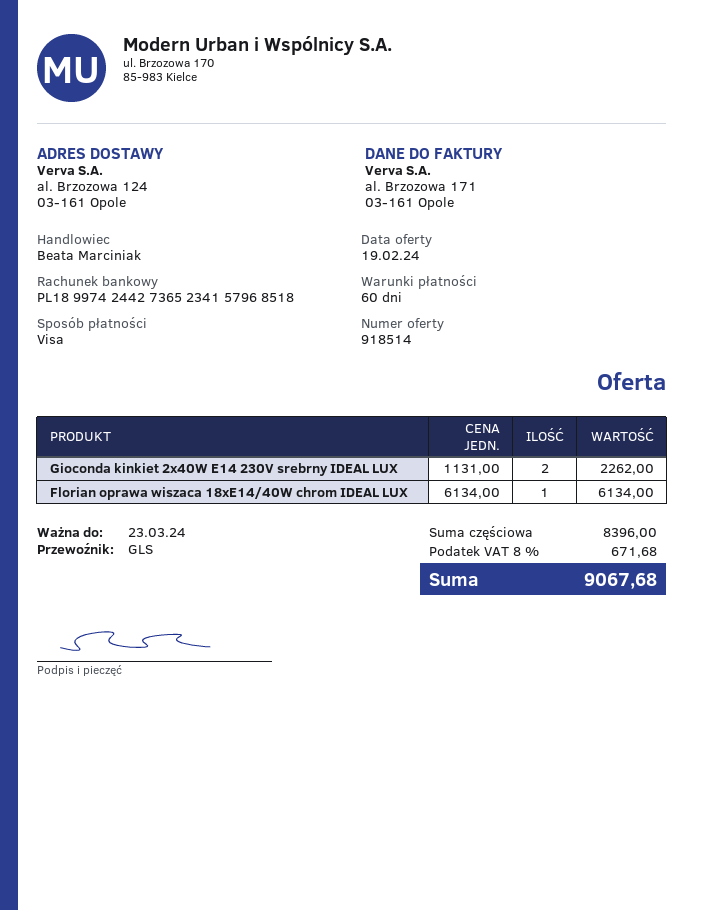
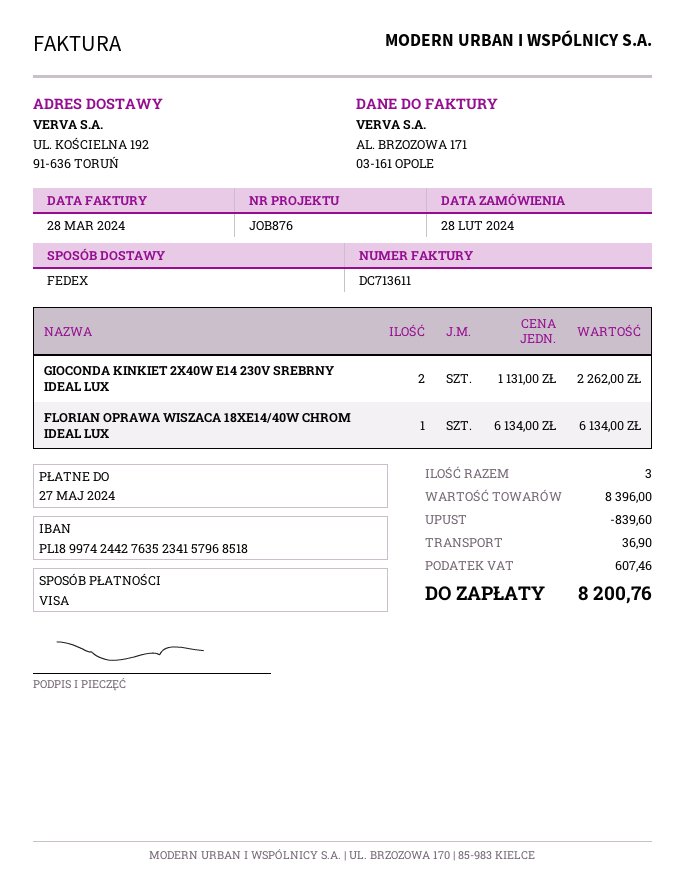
bank account: PL18997424427365234157968518 -> PL18997424427635234157968518
shipping method: GLS -> FedEx
ship to: al. Brzozowa 124, 03-161 Opole -> UL. KOŚCIELNA 192, 91-636 TORUŃ
discount: none -> 839.60
shipping: none -> 36.90
tax: 671.68 -> 607.46
total: 9067.68 -> 8200.76

